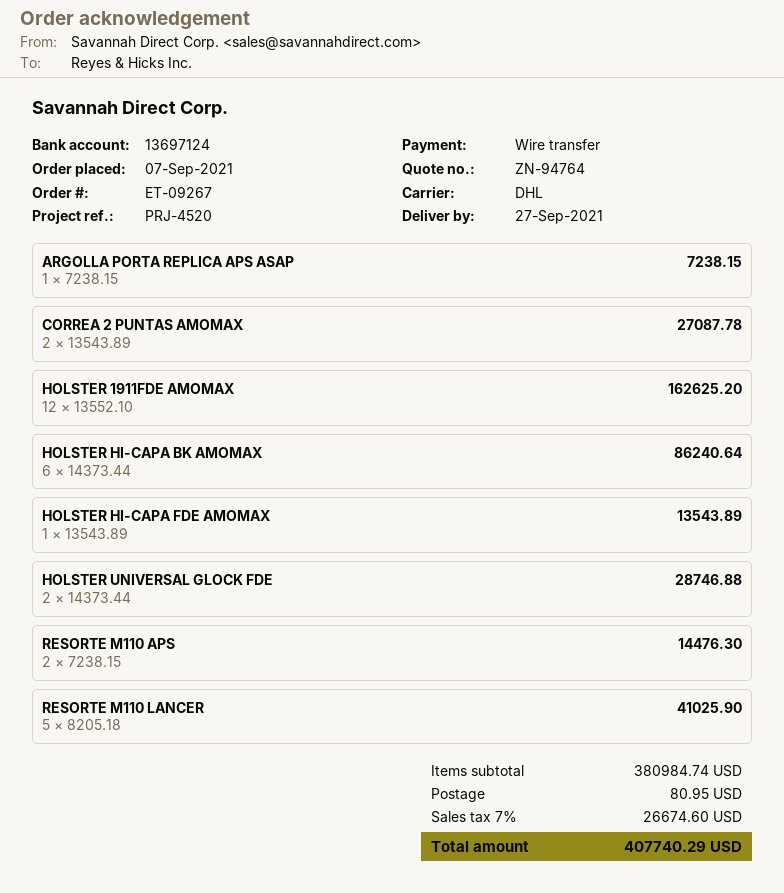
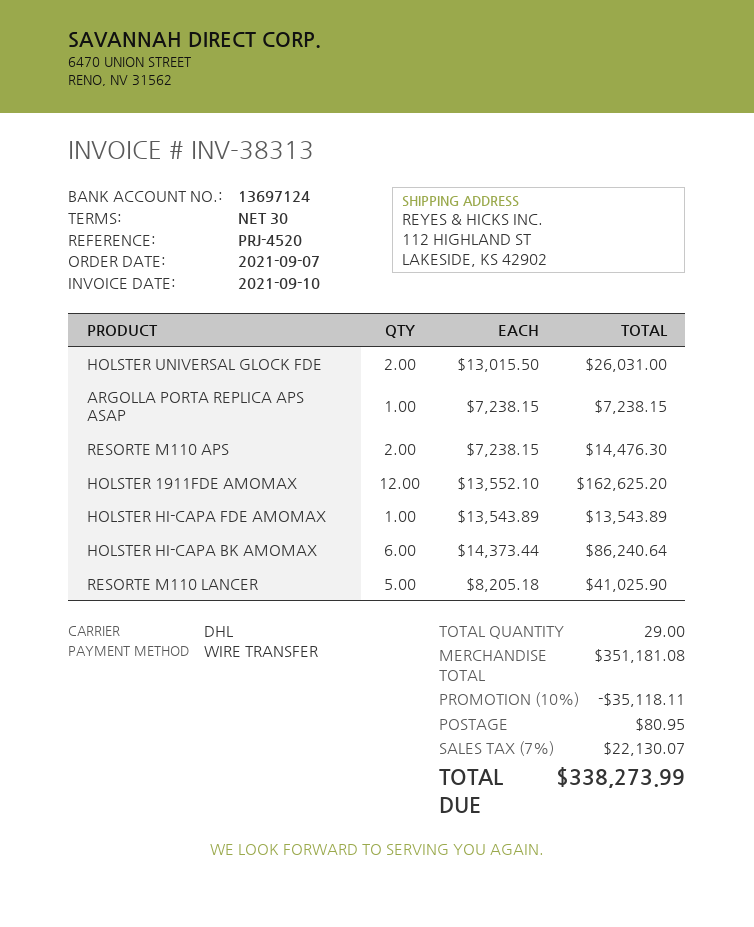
CORREA 2 PUNTAS AMOMAX: 2 x 13543.89 = 27087.78 -> none
HOLSTER UNIVERSAL GLOCK FDE: 2 x 14373.44 = 28746.88 -> 2 x 13015.50 = 26031.00
subtotal: 380984.74 -> 351181.08
discount: none -> 10% = 35118.11
tax: 7% = 26674.60 -> 7% = 22130.07
total: 407740.29 -> 338273.99

